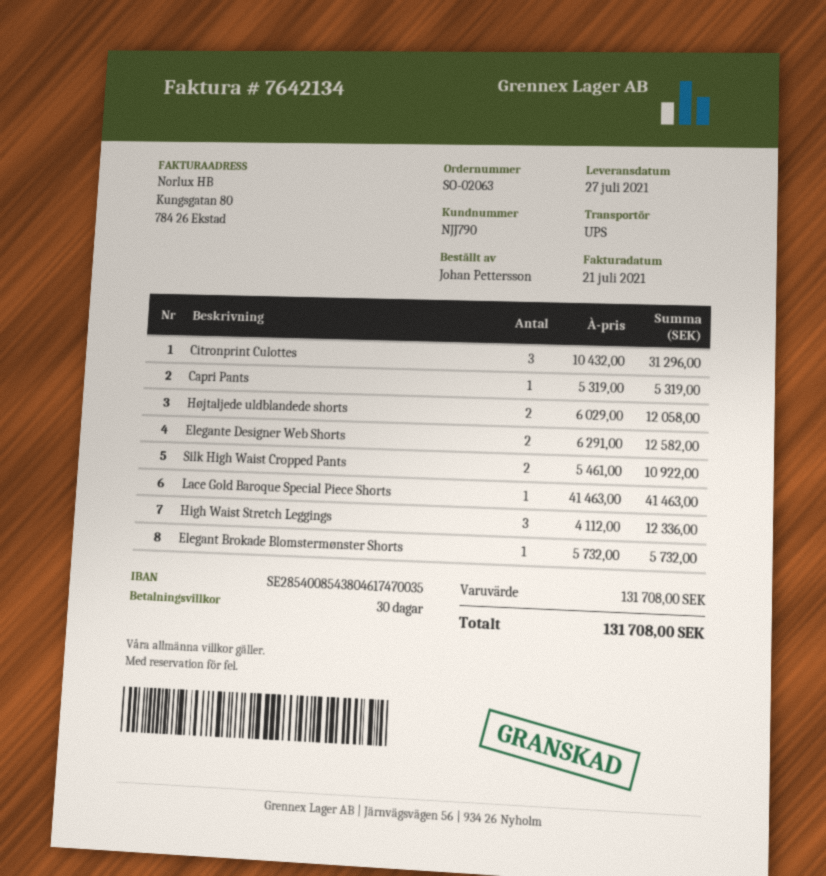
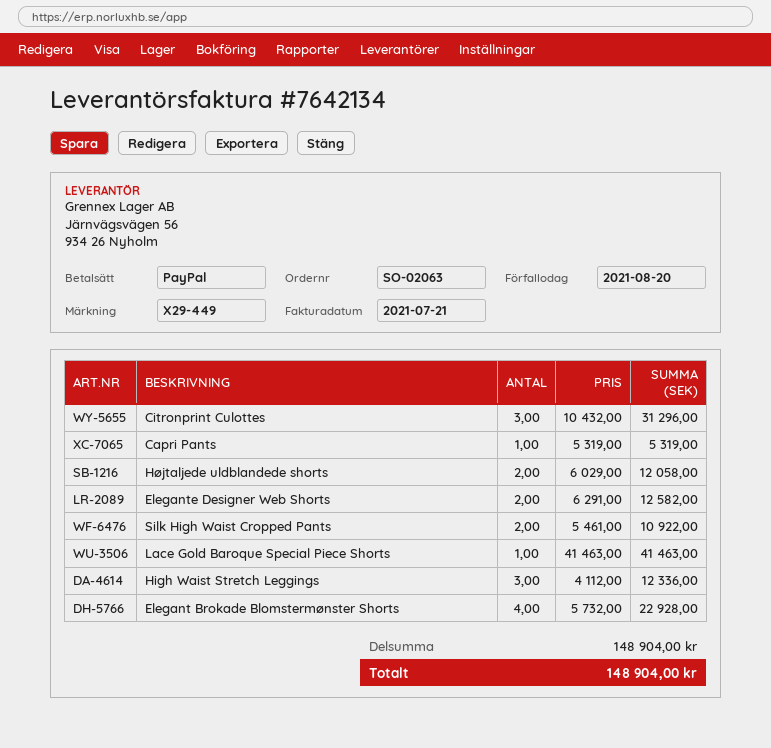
Elegant Brokade Blomstermønster Shorts: 1 x 5732.00 = 5732.00 -> 4 x 5732.00 = 22928.00
subtotal: 131708.00 -> 148904.00
total: 131708.00 -> 148904.00

